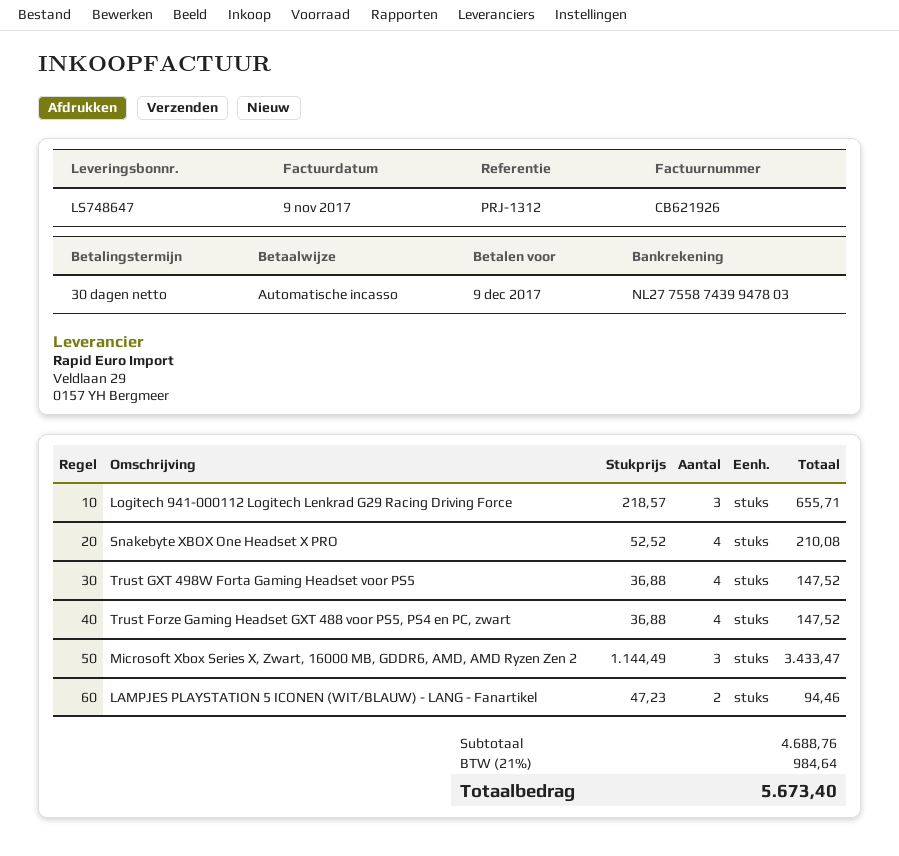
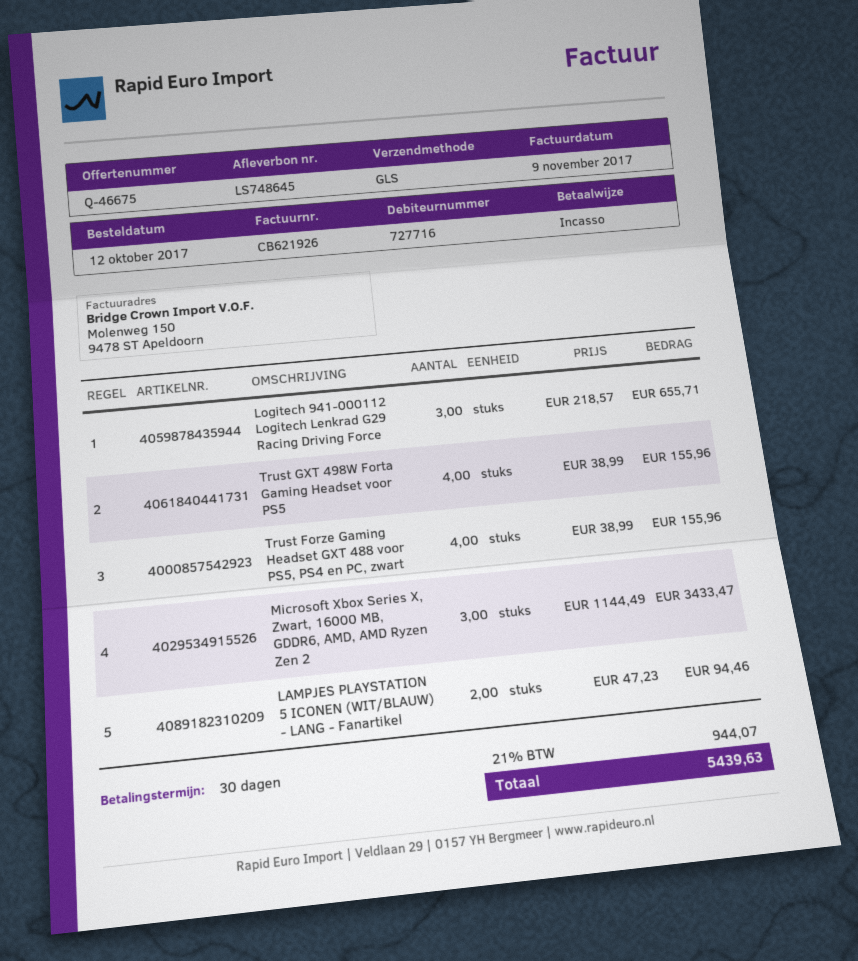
delivery note number: LS748647 -> LS748645
Snakebyte XBOX One Headset X PRO: 4 x 52.52 = 210.08 -> none
Trust GXT 498W Forta Gaming Headset voor PS5: 4 x 36.88 = 147.52 -> 4 x 38.99 = 155.96
Trust Forze Gaming Headset GXT 488 voor PS5, PS4 en PC, zwart: 4 x 36.88 = 147.52 -> 4 x 38.99 = 155.96
tax: 21% = 984.64 -> 21% = 944.07
total: 5673.40 -> 5439.63

